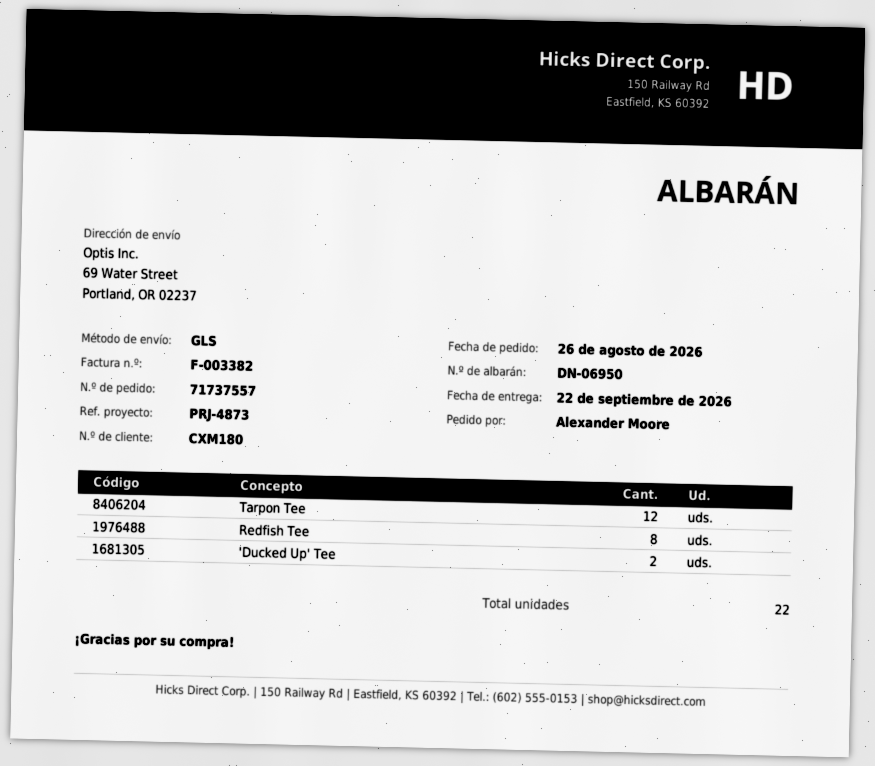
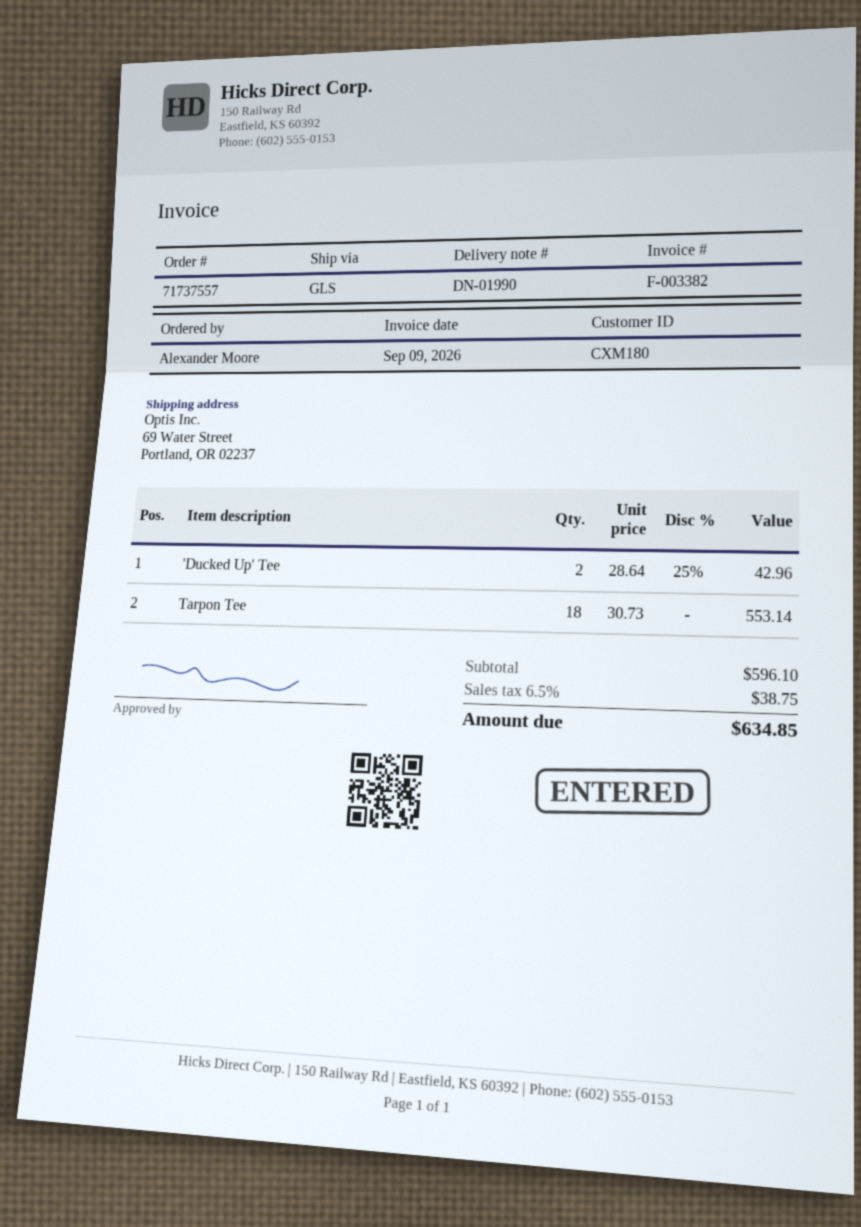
delivery note number: DN-06950 -> DN-01990
Tarpon Tee: 12 -> 18
Redfish Tee: 8 -> none

